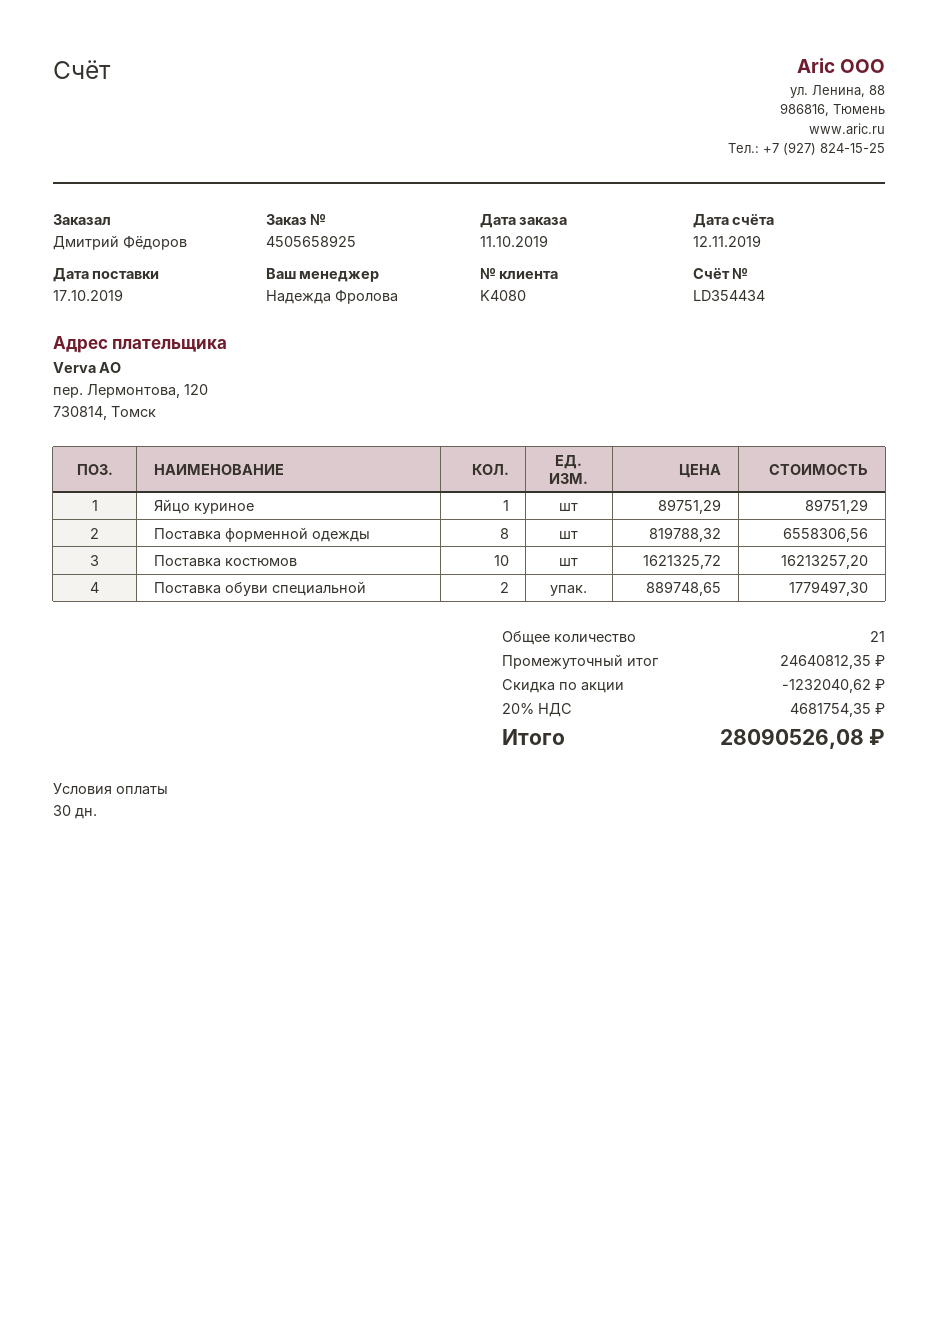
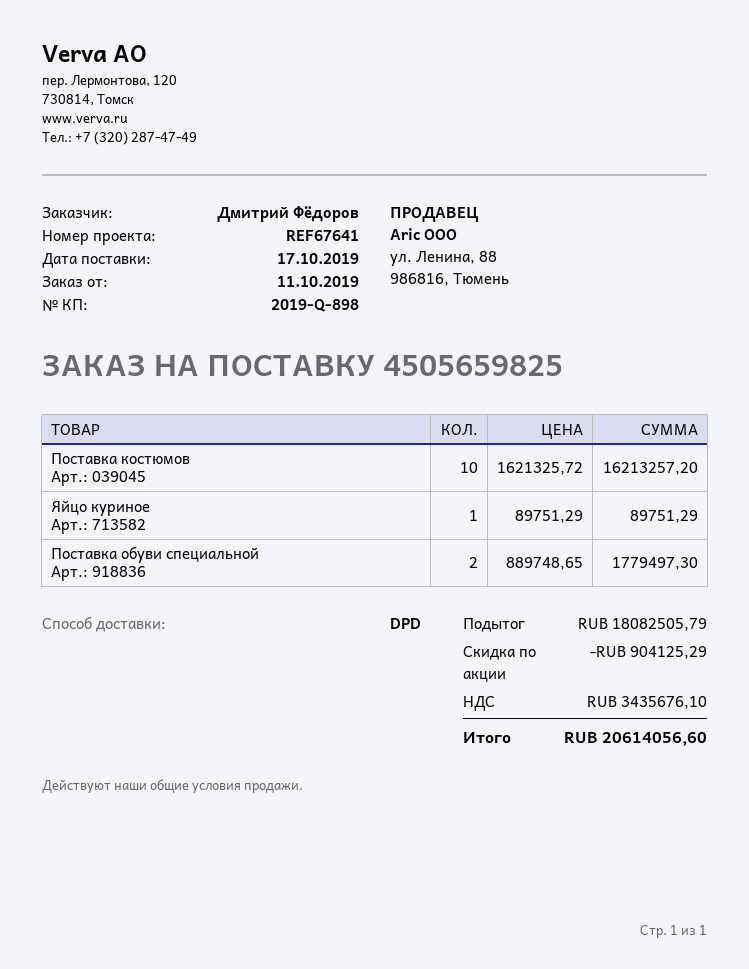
order number: 4505658925 -> 4505659825
Поставка форменной одежды: 8 x 819788.32 = 6558306.56 -> none
subtotal: 24640812.35 -> 18082505.79
discount: 1232040.62 -> 904125.29
tax: 4681754.35 -> 3435676.10
total: 28090526.08 -> 20614056.60

